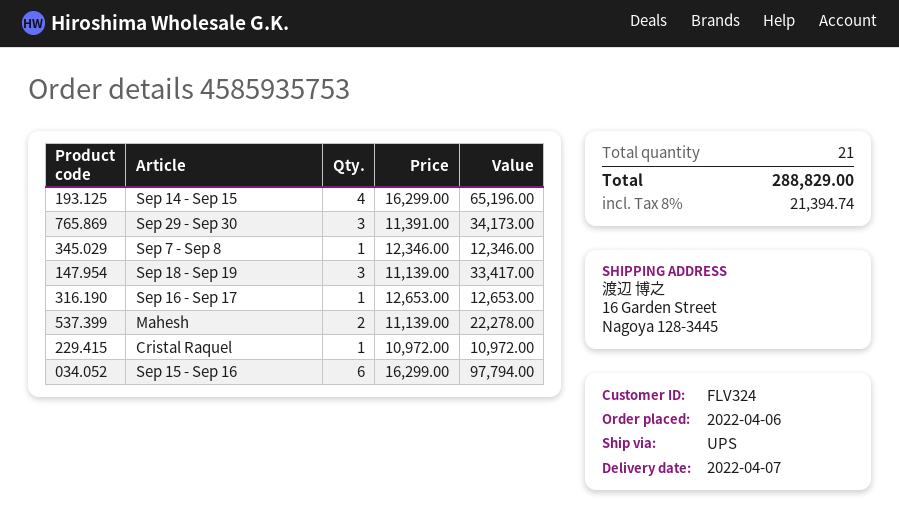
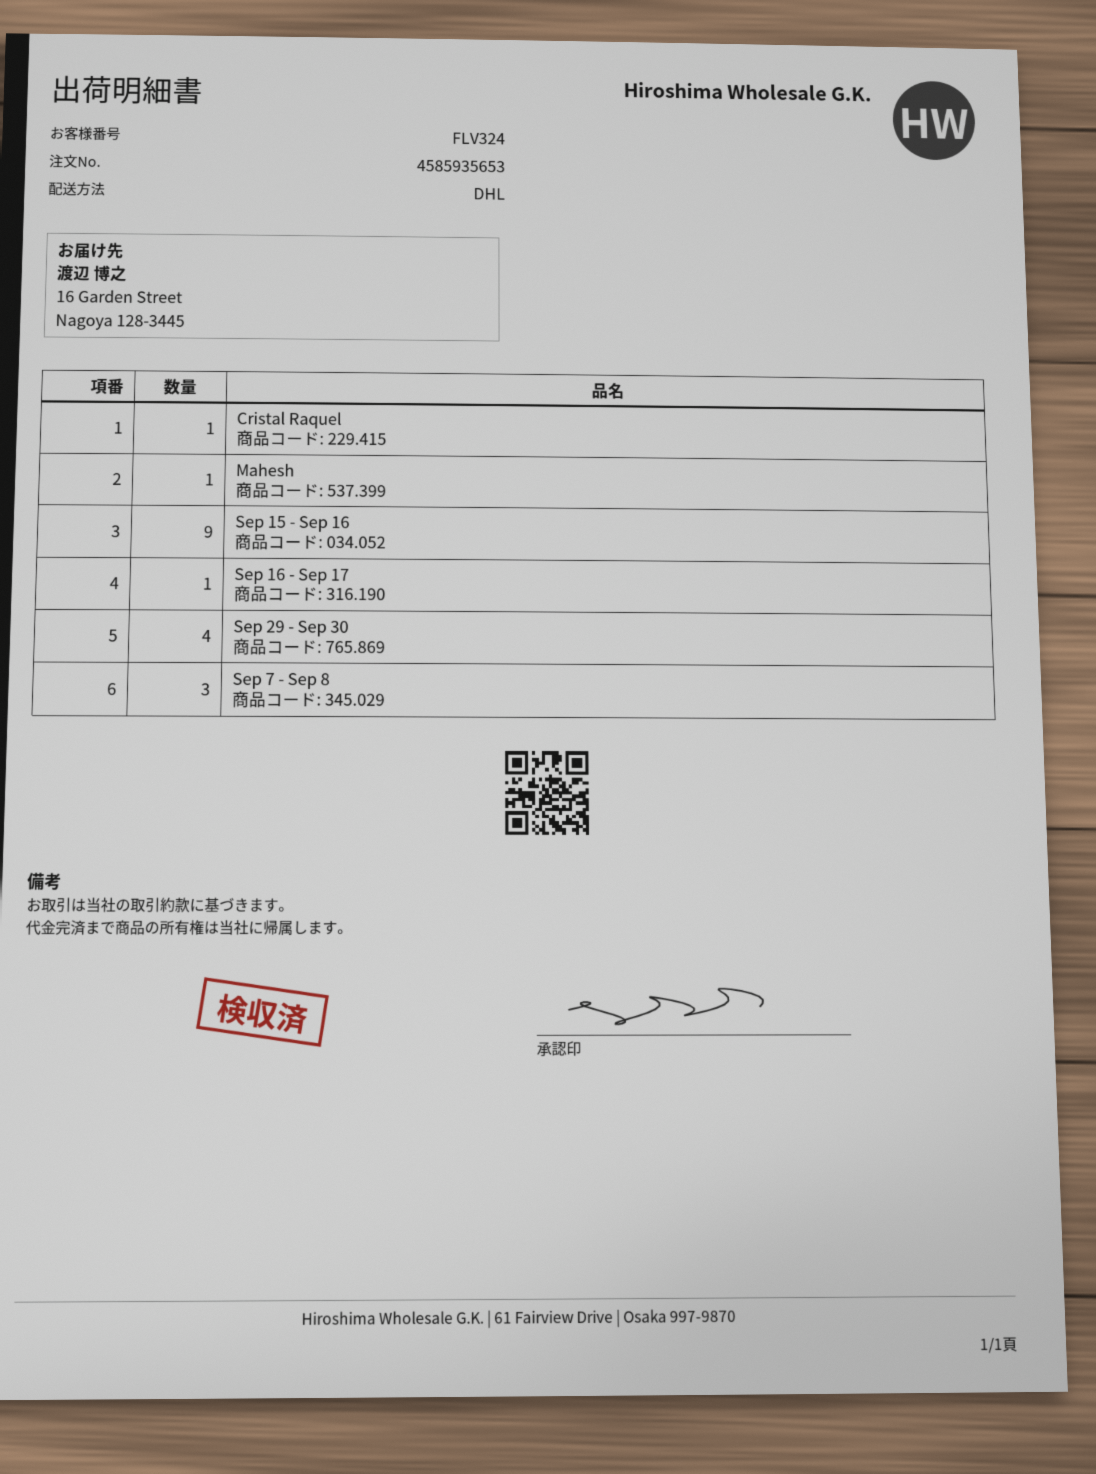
order number: 4585935753 -> 4585935653
shipping method: UPS -> DHL
Sep 14 - Sep 15: 4 -> none
Sep 29 - Sep 30: 3 -> 4
Sep 7 - Sep 8: 1 -> 3
Sep 18 - Sep 19: 3 -> none
Mahesh: 2 -> 1
Sep 15 - Sep 16: 6 -> 9

